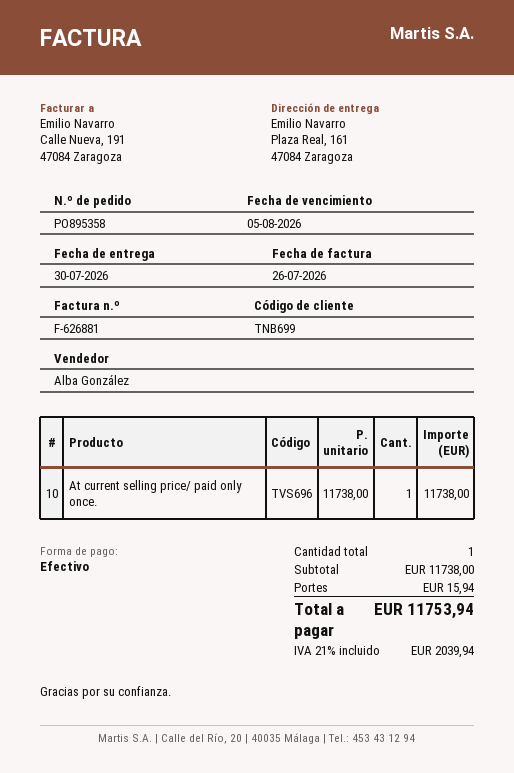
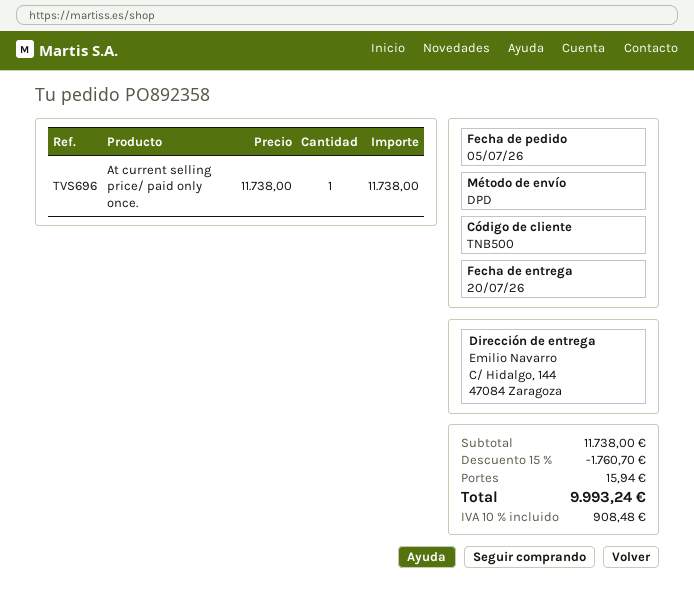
order number: PO895358 -> PO892358
delivery date: 2026-07-30 -> 2026-07-20
customer number: TNB699 -> TNB500
ship to: Plaza Real, 161, 47084 Zaragoza -> C/ Hidalgo, 144, 47084 Zaragoza
discount: none -> 15% = 1760.70
tax: 21% = 2039.94 -> 10% = 908.48
total: 11753.94 -> 9993.24

